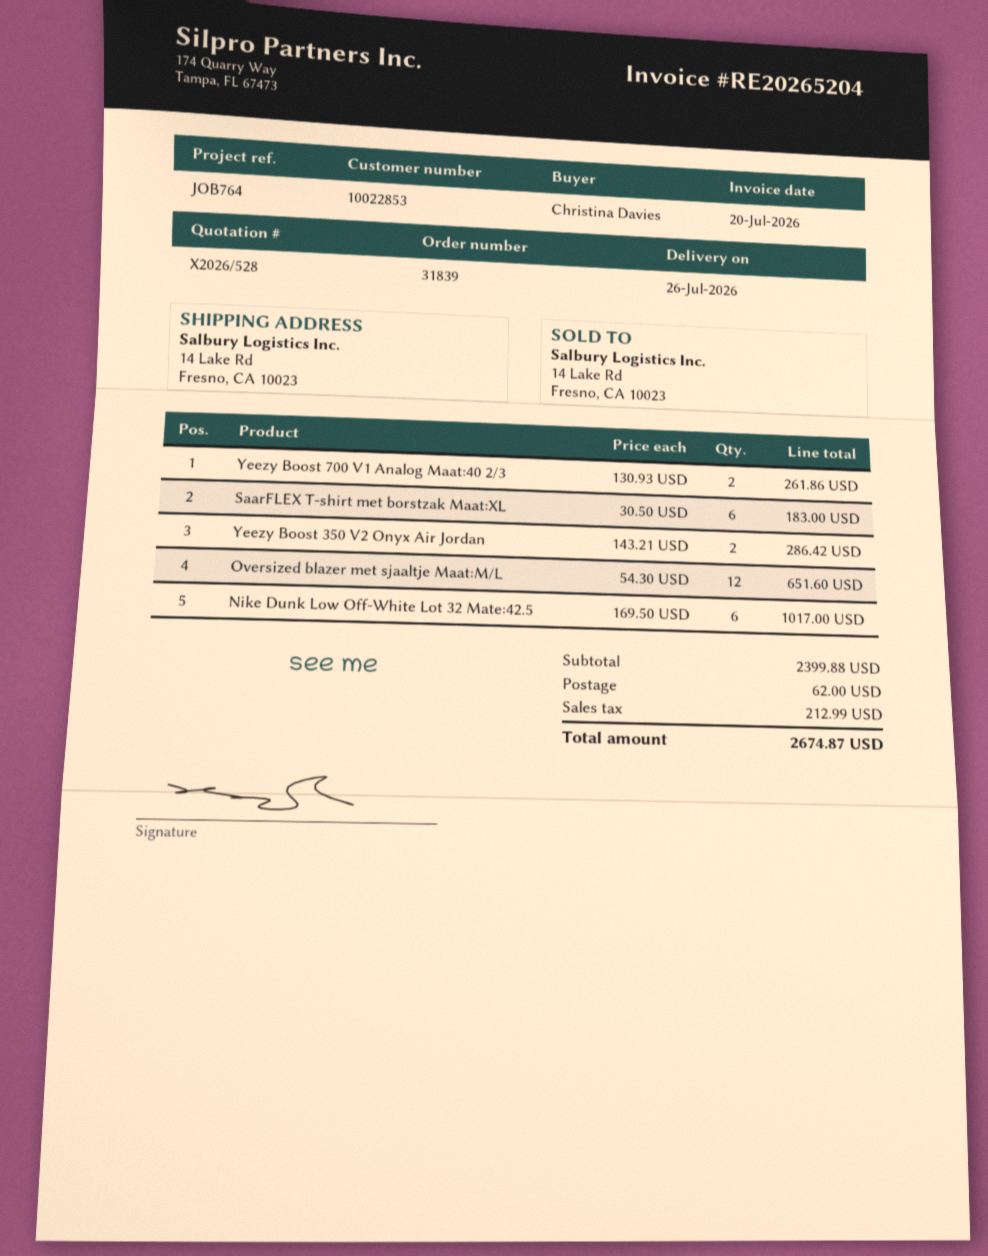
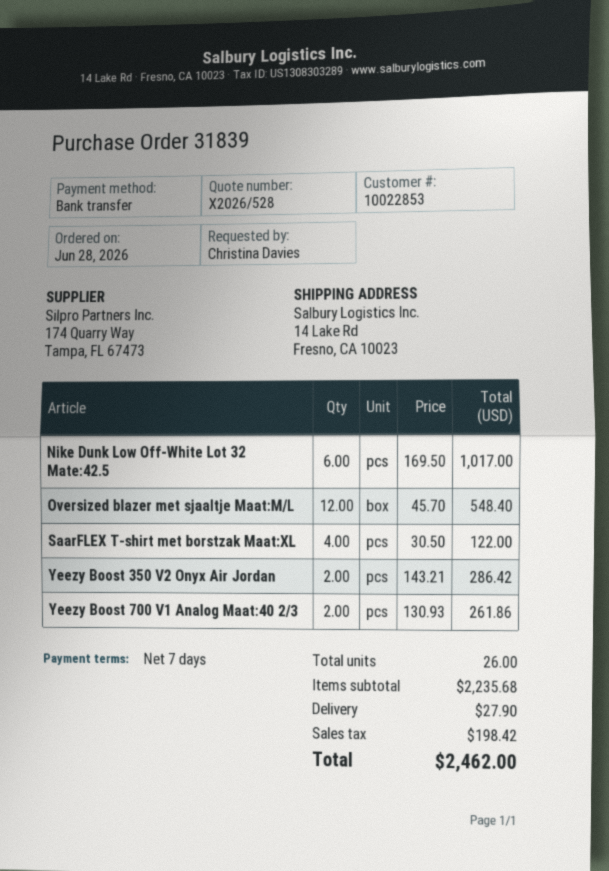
SaarFLEX T-shirt met borstzak Maat:XL: 6 x 30.50 = 183.00 -> 4 x 30.50 = 122.00
Oversized blazer met sjaaltje Maat:M/L: 12 x 54.30 = 651.60 -> 12 x 45.70 = 548.40
subtotal: 2399.88 -> 2235.68
shipping: 62.00 -> 27.90
tax: 212.99 -> 198.42
total: 2674.87 -> 2462.00

